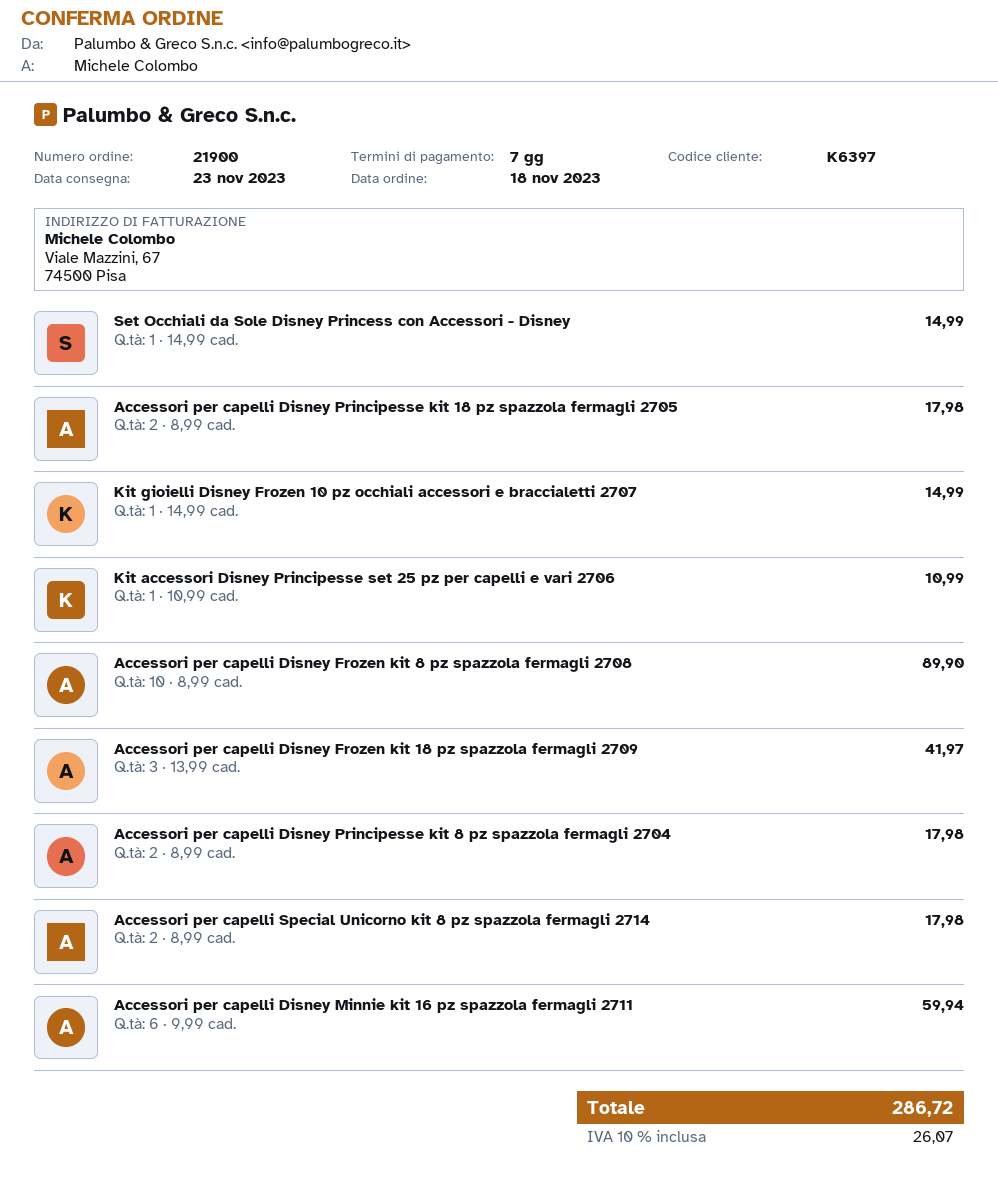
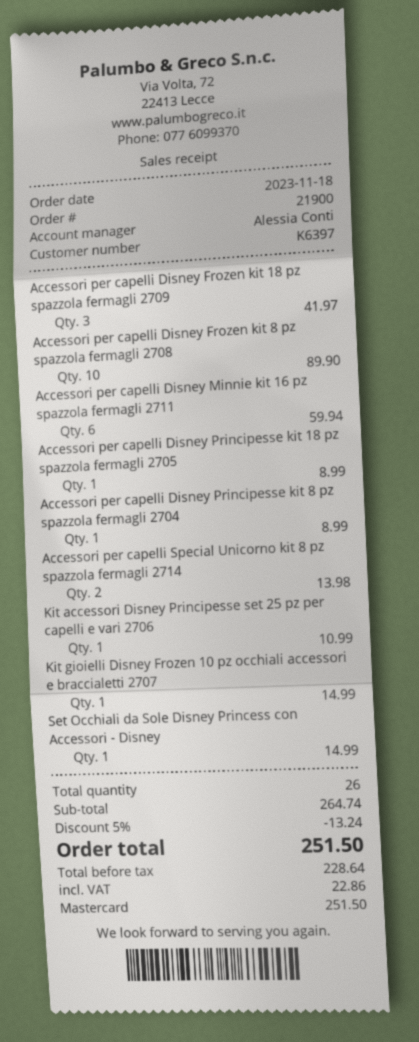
Accessori per capelli Disney Principesse kit 18 pz spazzola fermagli 2705: 2 for 17.98 -> 1 for 8.99
Accessori per capelli Disney Principesse kit 8 pz spazzola fermagli 2704: 2 for 17.98 -> 1 for 8.99
Accessori per capelli Special Unicorno kit 8 pz spazzola fermagli 2714: 2 for 17.98 -> 2 for 13.98
discount: none -> 5% = 13.24
tax: 26.07 -> 22.86
total: 286.72 -> 251.50

